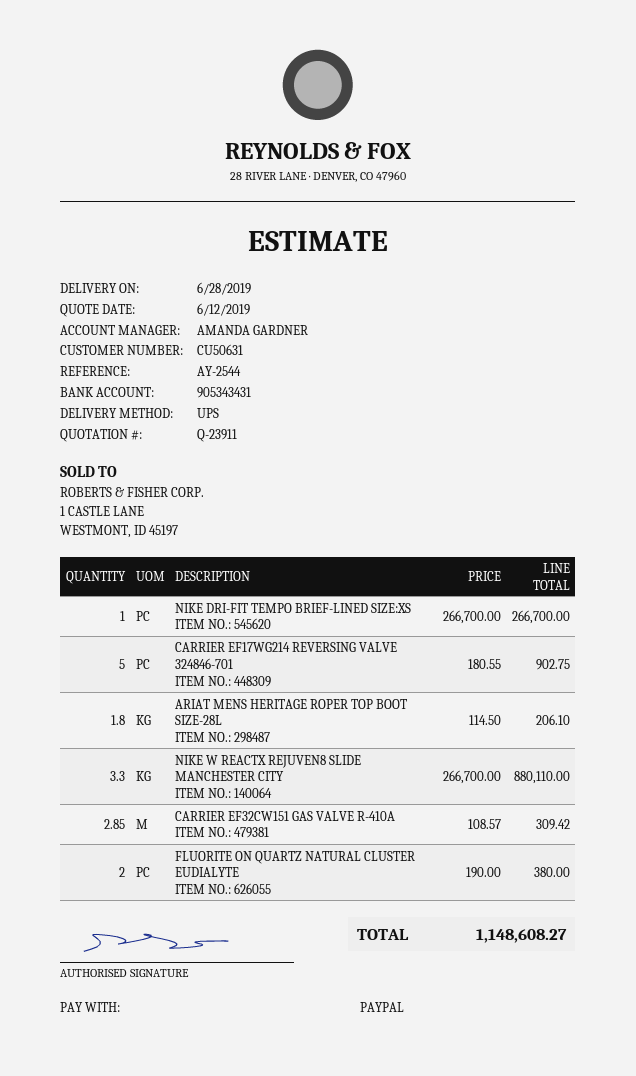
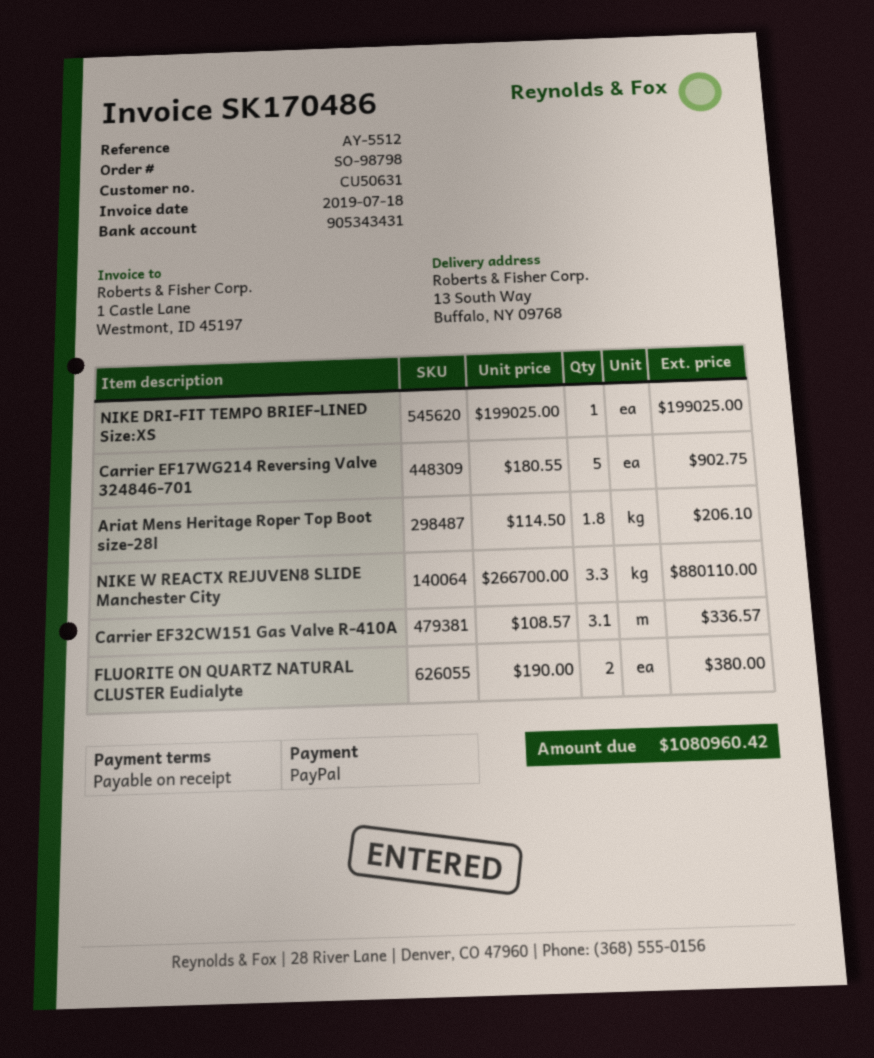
reference: AY-2544 -> AY-5512
NIKE DRI-FIT TEMPO BRIEF-LINED SIZE:XS: 1 x 266700.00 = 266700.00 -> 1 x 199025.00 = 199025.00
CARRIER EF32CW151 GAS VALVE R-410A: 2.85 x 108.57 = 309.42 -> 3.1 x 108.57 = 336.57
total: 1148608.27 -> 1080960.42

